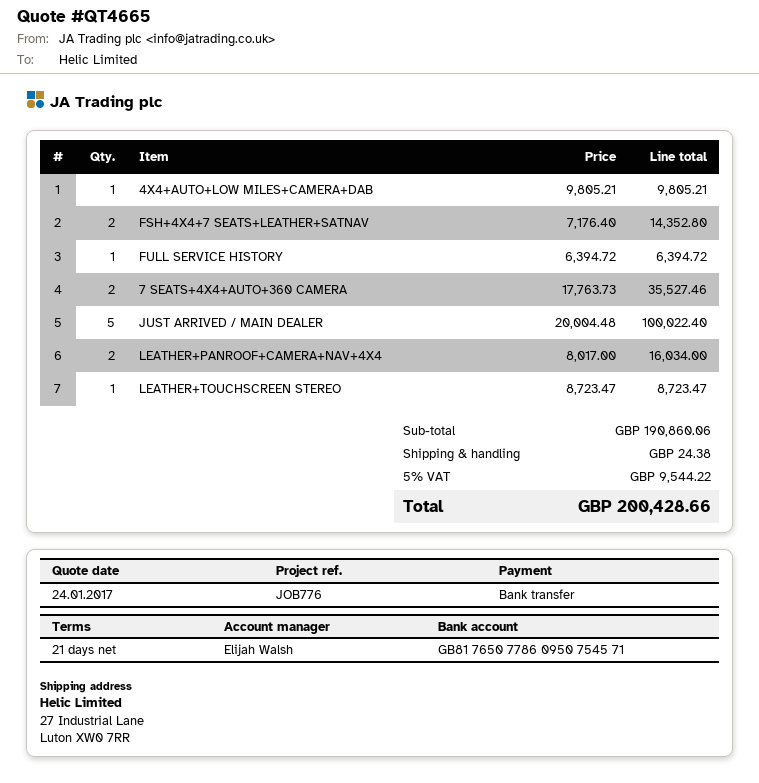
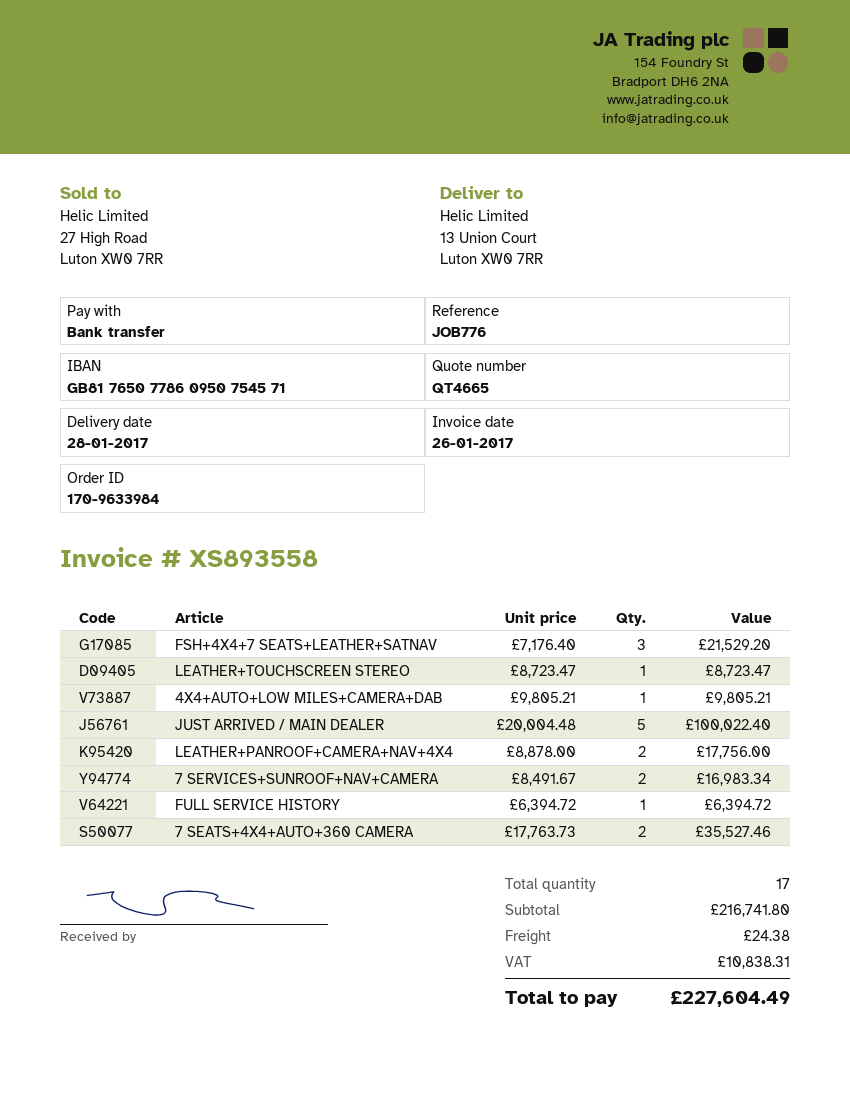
ship to: 27 Industrial Lane, Luton XW0 7RR -> 13 Union Court, Luton XW0 7RR
FSH+4X4+7 SEATS+LEATHER+SATNAV: 2 x 7176.40 = 14352.80 -> 3 x 7176.40 = 21529.20
LEATHER+PANROOF+CAMERA+NAV+4X4: 2 x 8017.00 = 16034.00 -> 2 x 8878.00 = 17756.00
7 SERVICES+SUNROOF+NAV+CAMERA: none -> 2 x 8491.67 = 16983.34
subtotal: 190860.06 -> 216741.80
tax: 9544.22 -> 10838.31
total: 200428.66 -> 227604.49

